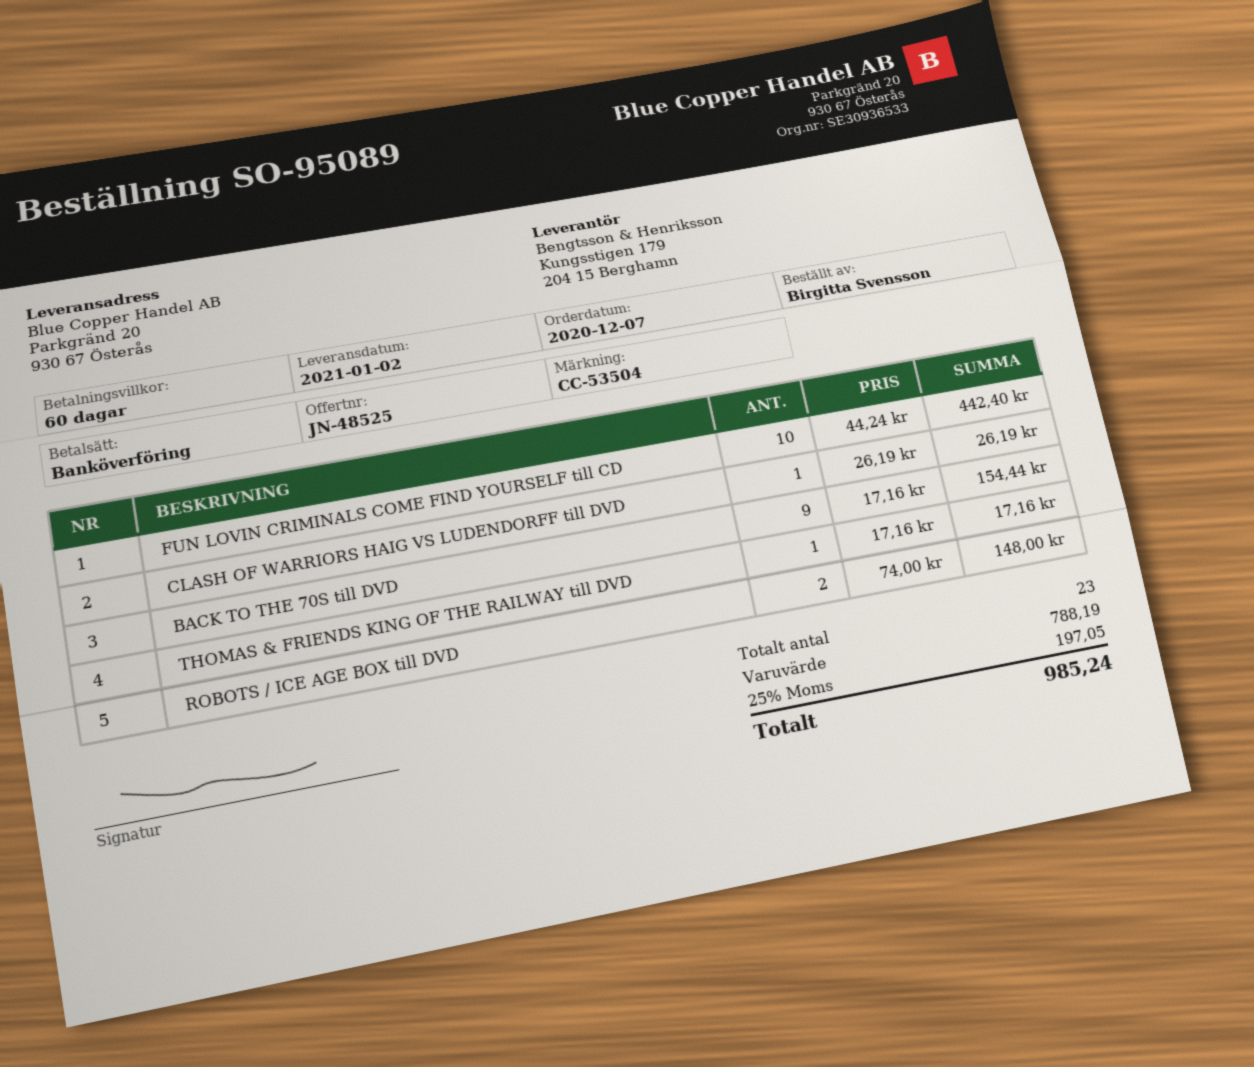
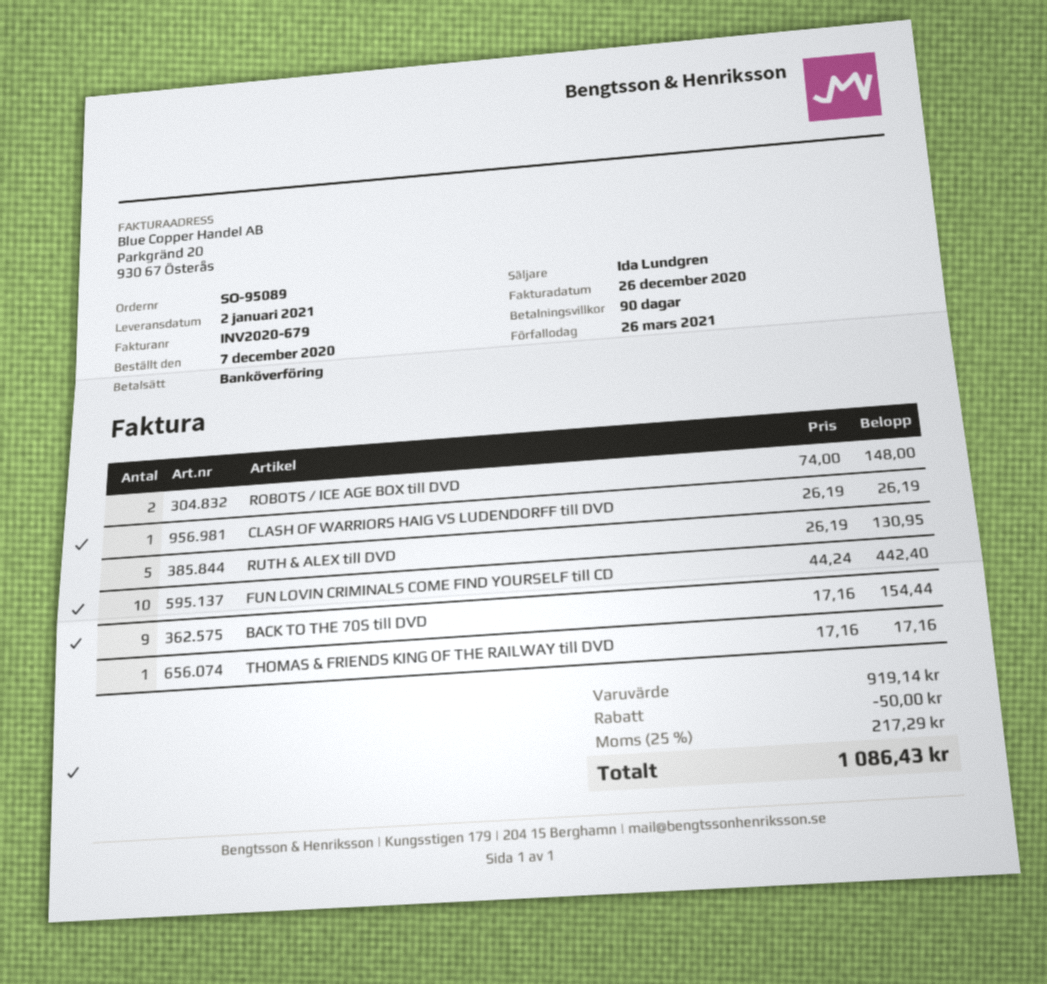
payment terms: 60 days -> 90 days
RUTH & ALEX till DVD: none -> 5 x 26.19 = 130.95
subtotal: 788.19 -> 919.14
discount: none -> 50.00
tax: 25% = 197.05 -> 25% = 217.29
total: 985.24 -> 1086.43

